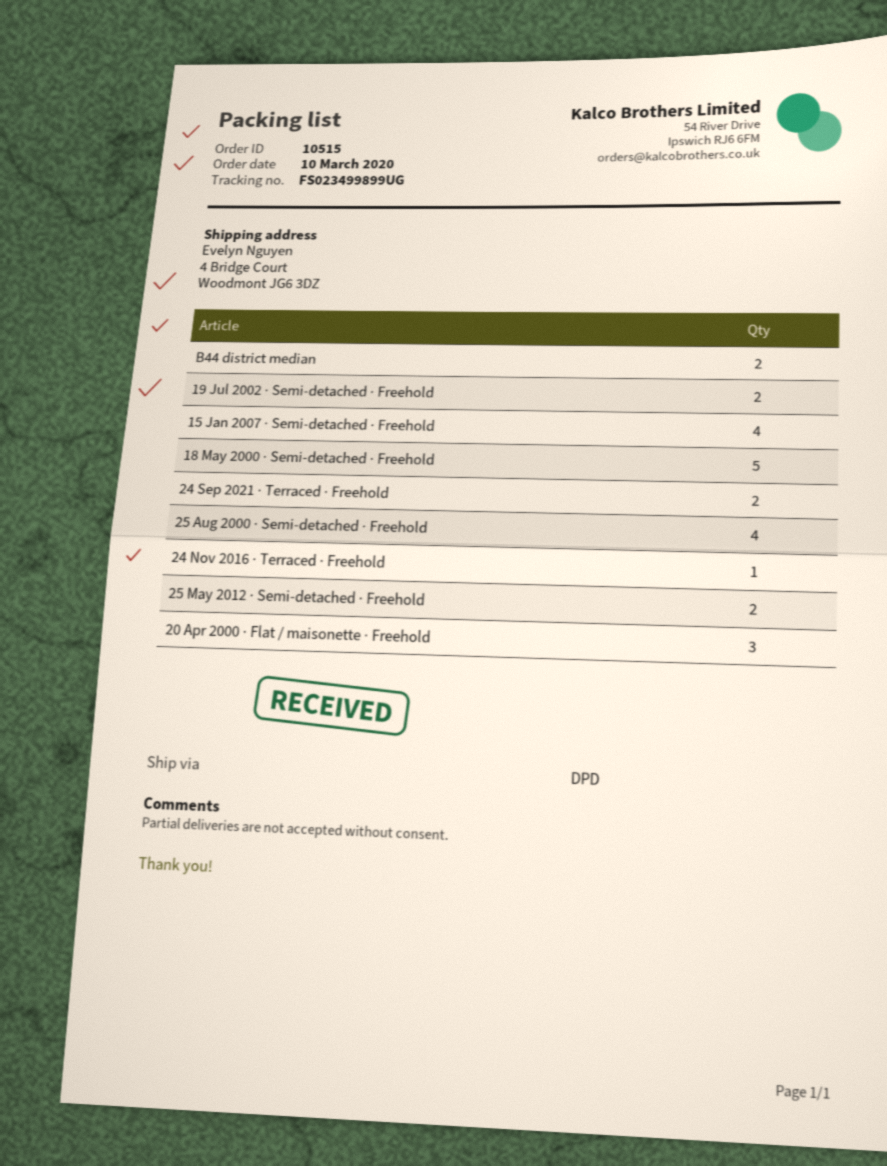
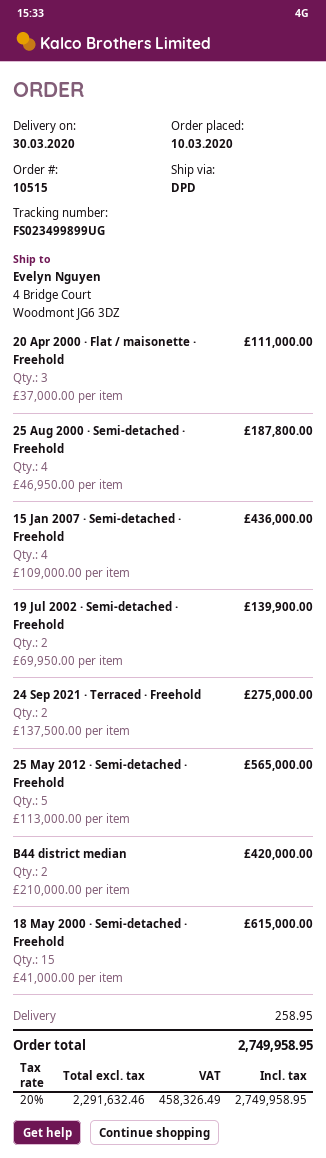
18 May 2000 · Semi-detached · Freehold: 5 -> 15
24 Nov 2016 · Terraced · Freehold: 1 -> none
25 May 2012 · Semi-detached · Freehold: 2 -> 5

